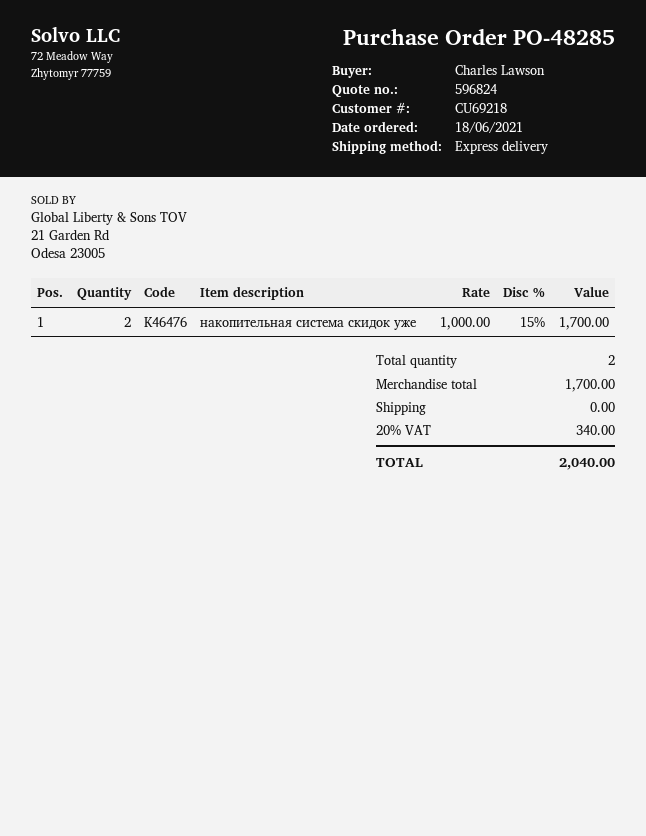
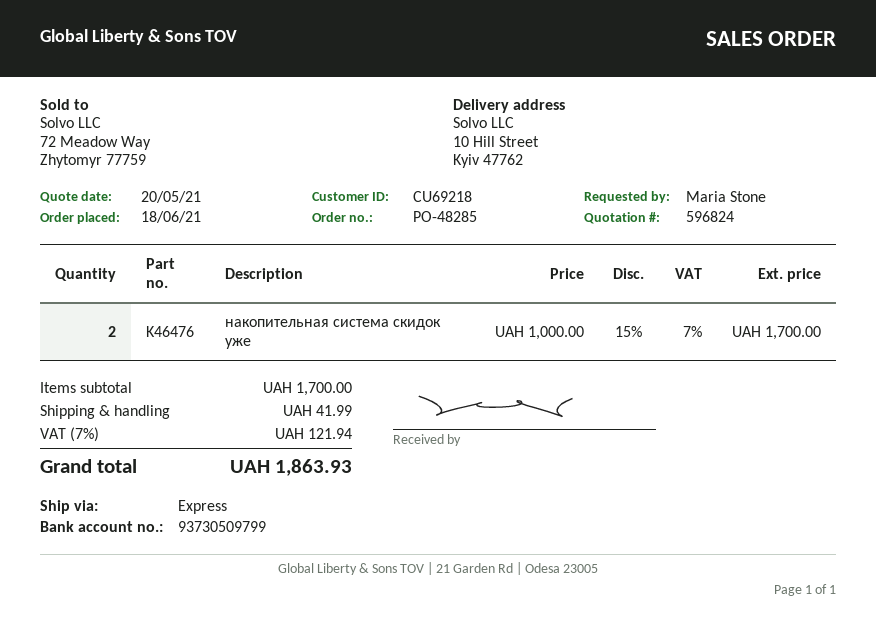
ordered by: Charles Lawson -> Maria Stone
shipping: 0.00 -> 41.99
tax: 20% = 340.00 -> 7% = 121.94
total: 2040.00 -> 1863.93

